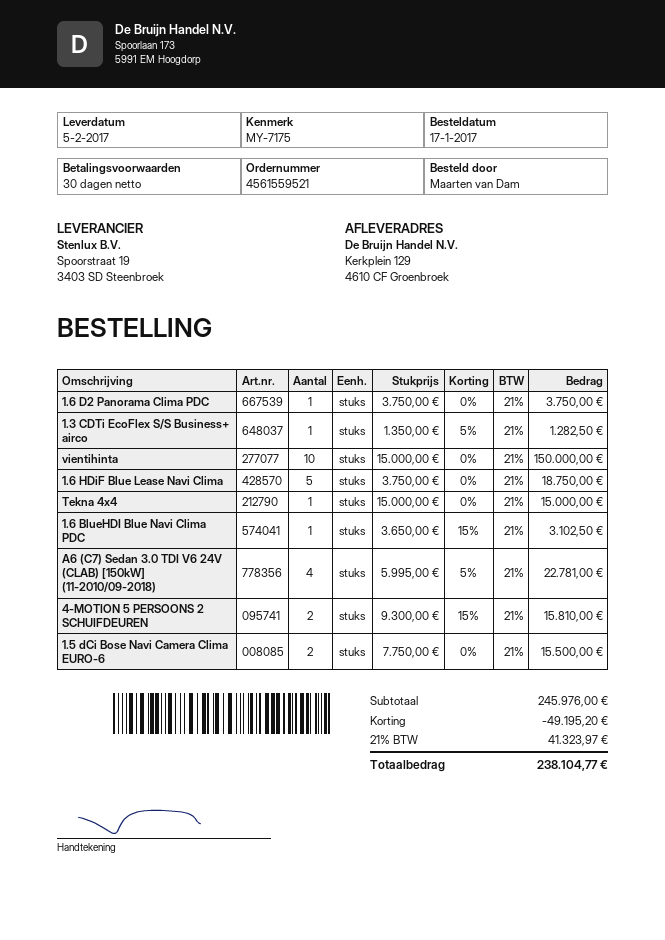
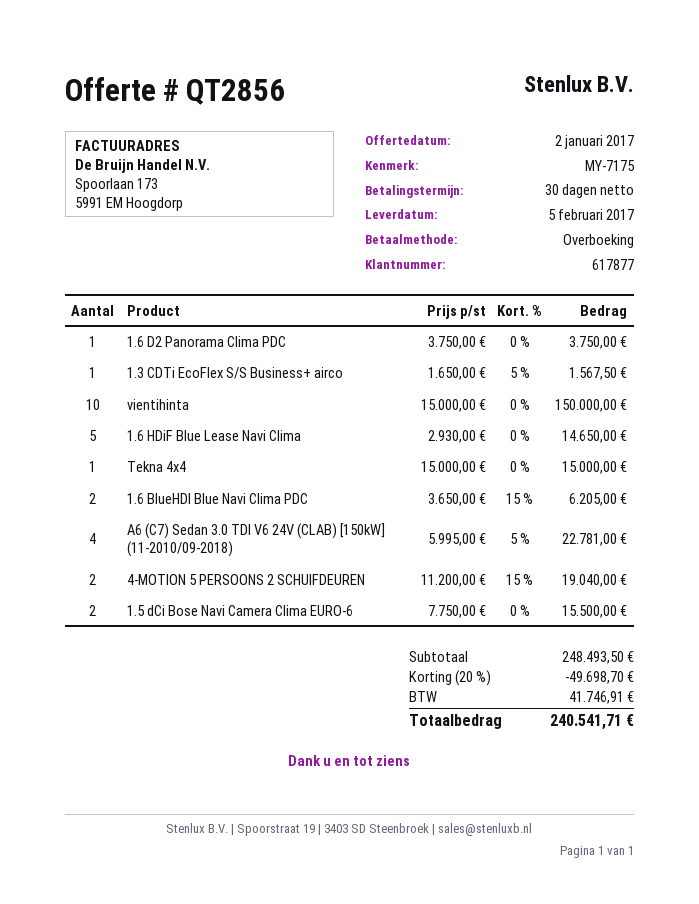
1.3 CDTi EcoFlex S/S Business+ airco: 1 x 1350.00 - 5% = 1282.50 -> 1 x 1650.00 - 5% = 1567.50
1.6 HDiF Blue Lease Navi Clima: 5 x 3750.00 = 18750.00 -> 5 x 2930.00 = 14650.00
1.6 BlueHDI Blue Navi Clima PDC: 1 x 3650.00 - 15% = 3102.50 -> 2 x 3650.00 - 15% = 6205.00
4-MOTION 5 PERSOONS 2 SCHUIFDEUREN: 2 x 9300.00 - 15% = 15810.00 -> 2 x 11200.00 - 15% = 19040.00
subtotal: 245976.00 -> 248493.50
discount: 49195.20 -> 49698.70
tax: 41323.97 -> 41746.91
total: 238104.77 -> 240541.71

